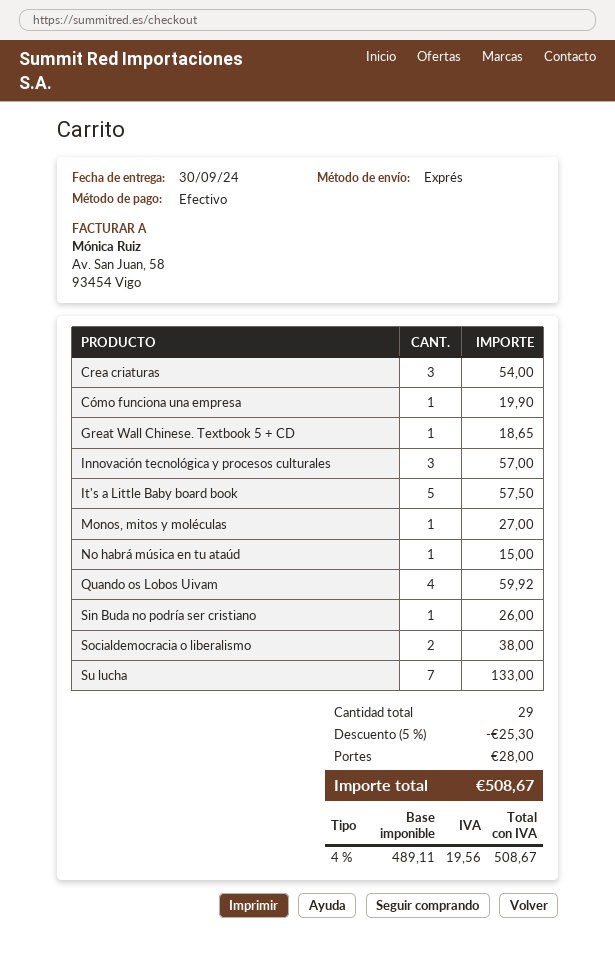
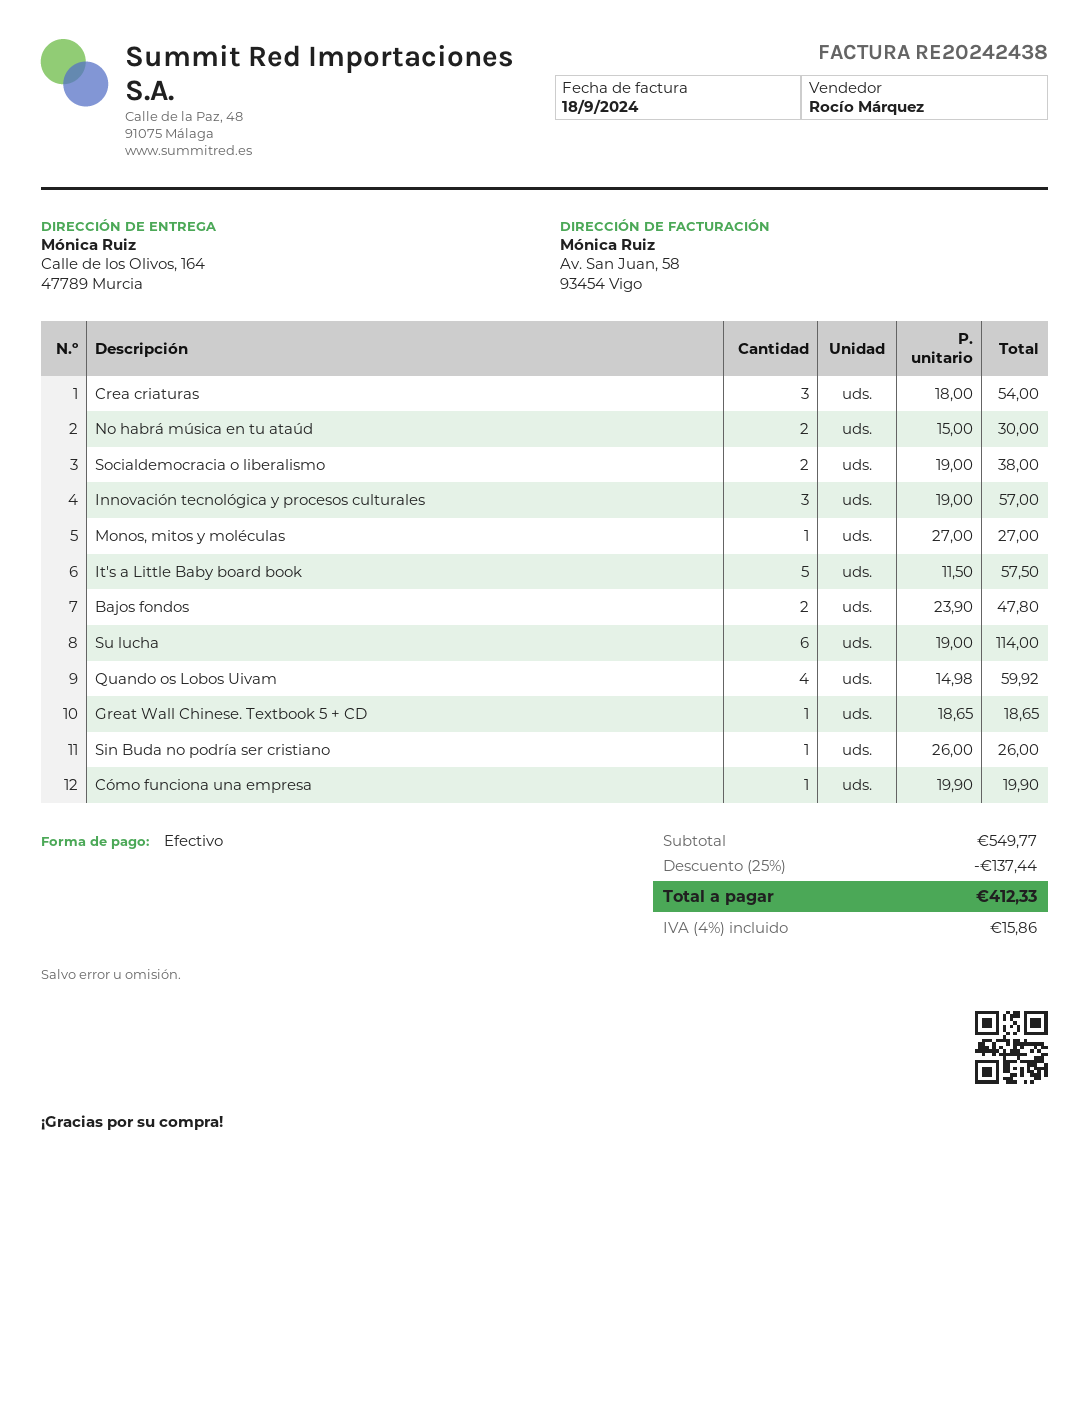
No habrá música en tu ataúd: 1 for 15.00 -> 2 for 30.00
Su lucha: 7 for 133.00 -> 6 for 114.00
Bajos fondos: none -> 2 for 47.80
discount: 5% = 25.30 -> 25% = 137.44
shipping: 28.00 -> none
tax: 4% = 19.56 -> 4% = 15.86
total: 508.67 -> 412.33

